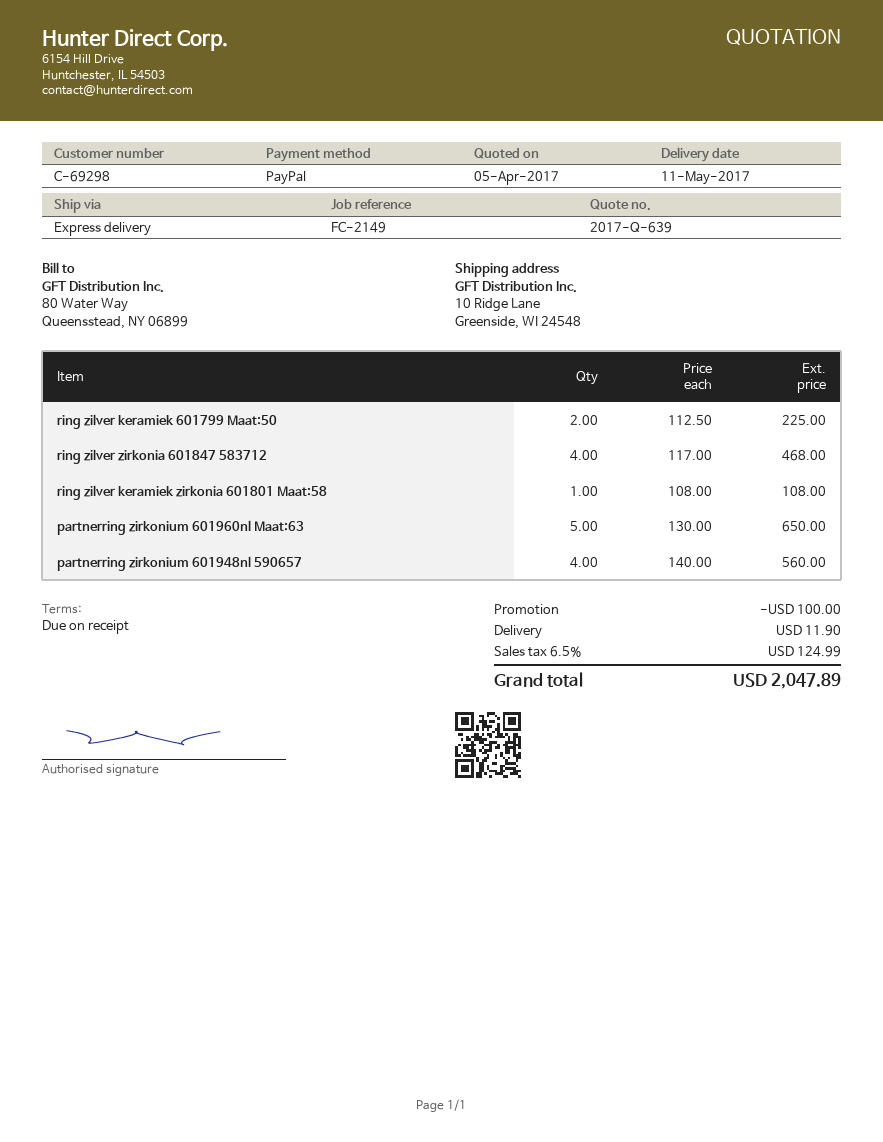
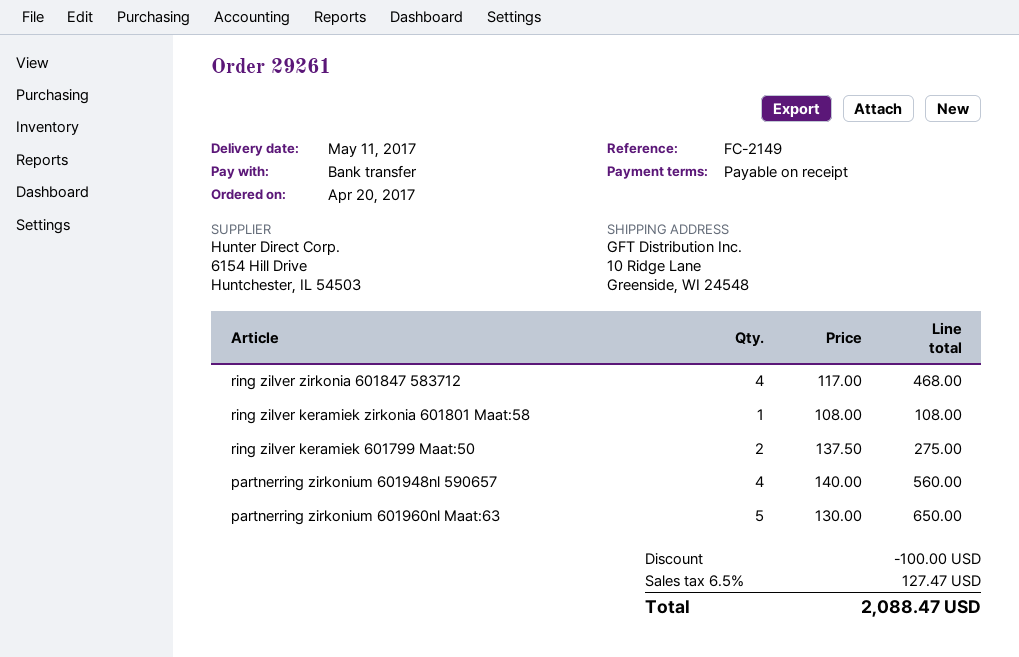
payment method: PayPal -> bank transfer
ring zilver keramiek 601799 Maat:50: 2 x 112.50 = 225.00 -> 2 x 137.50 = 275.00
shipping: 11.90 -> none
tax: 6.5% = 124.99 -> 6.5% = 127.47
total: 2047.89 -> 2088.47

